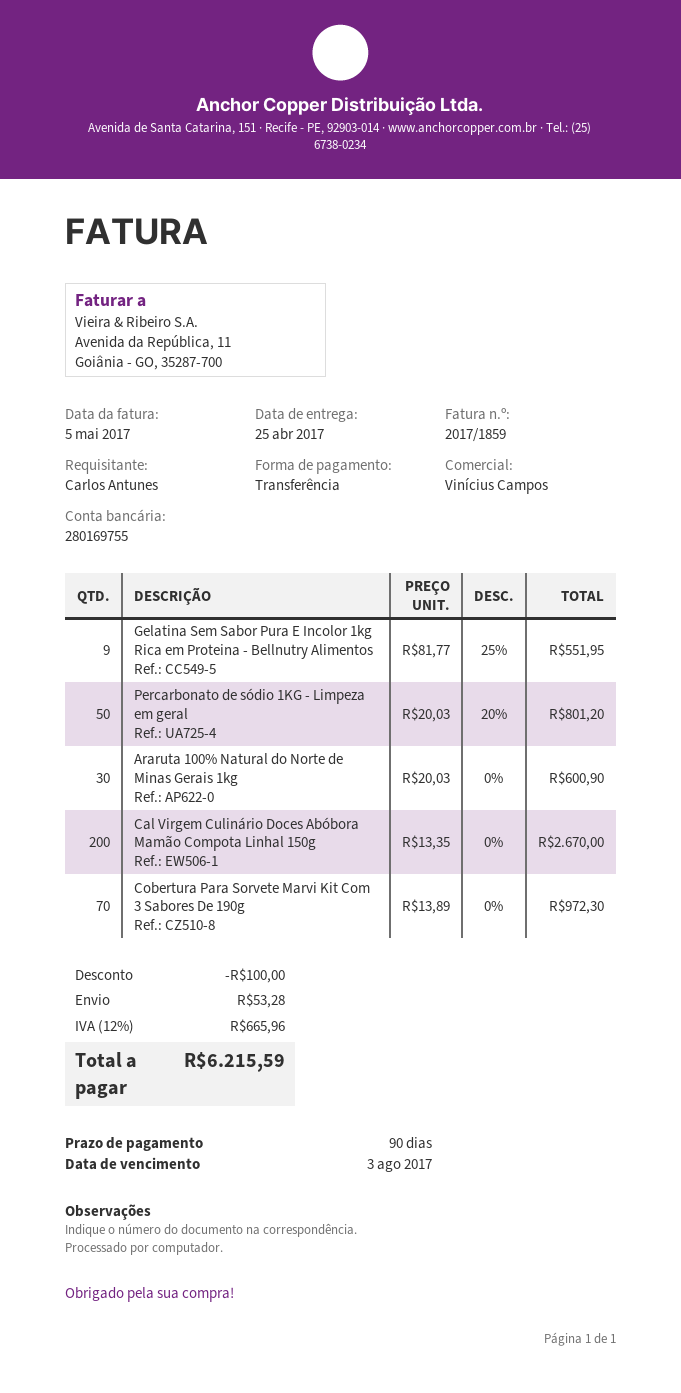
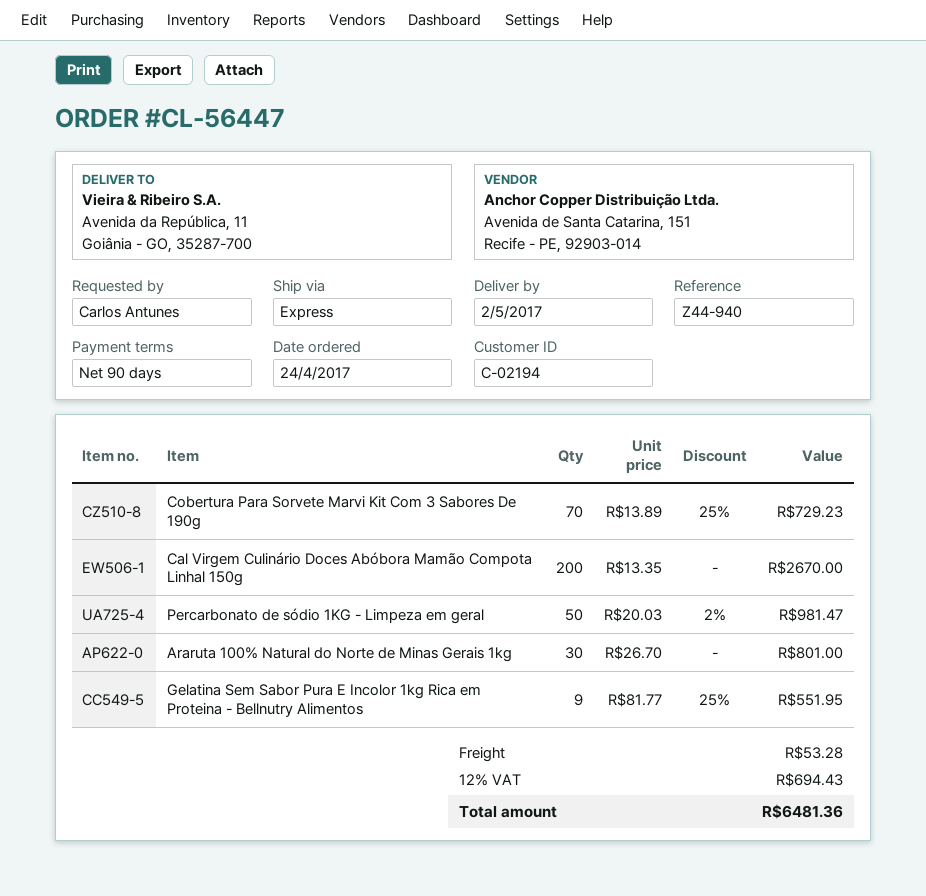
delivery date: 2017-04-25 -> 2017-05-02
Percarbonato de sódio 1KG - Limpeza em geral: 50 x 20.03 - 20% = 801.20 -> 50 x 20.03 - 2% = 981.47
Araruta 100% Natural do Norte de Minas Gerais 1kg: 30 x 20.03 = 600.90 -> 30 x 26.70 = 801.00
Cobertura Para Sorvete Marvi Kit Com 3 Sabores De 190g: 70 x 13.89 = 972.30 -> 70 x 13.89 - 25% = 729.23
discount: 100.00 -> none
tax: 12% = 665.96 -> 12% = 694.43
total: 6215.59 -> 6481.36

